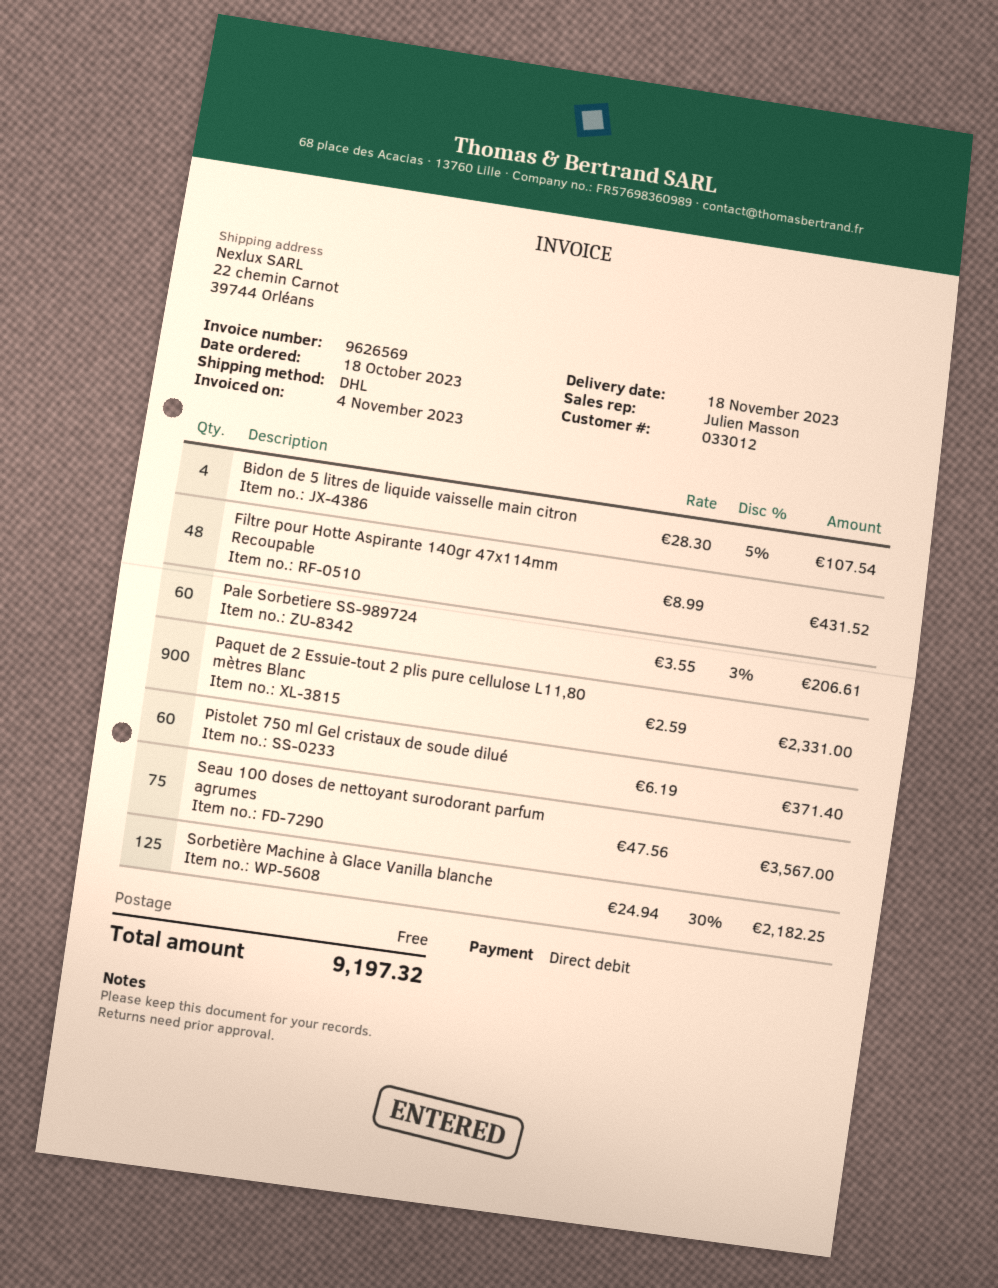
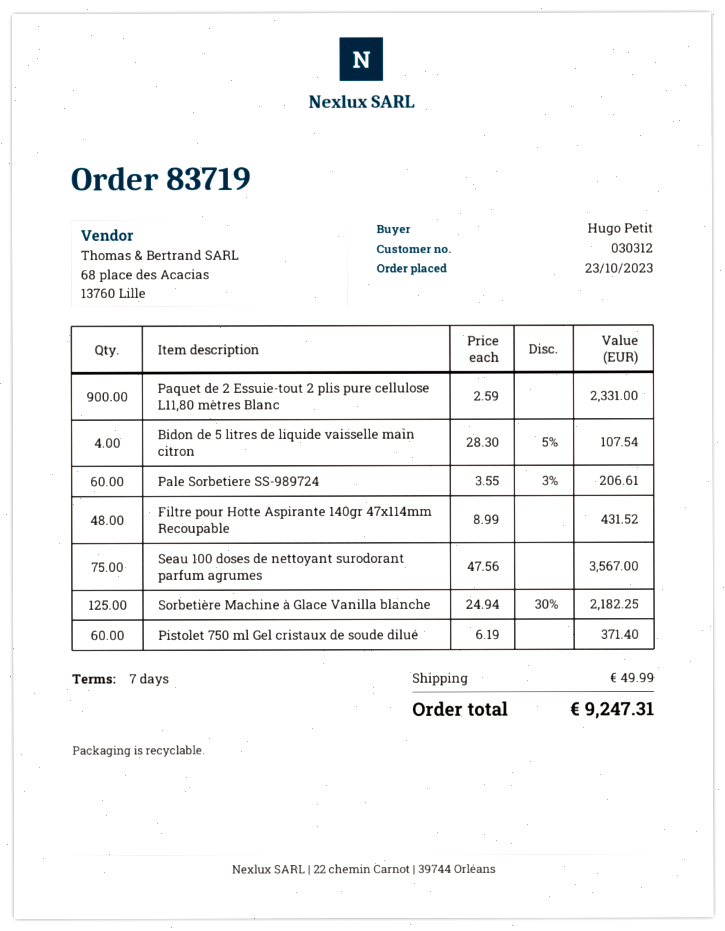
order date: 2023-10-18 -> 2023-10-23
customer number: 033012 -> 030312
shipping: 0.00 -> 49.99
total: 9197.32 -> 9247.31

